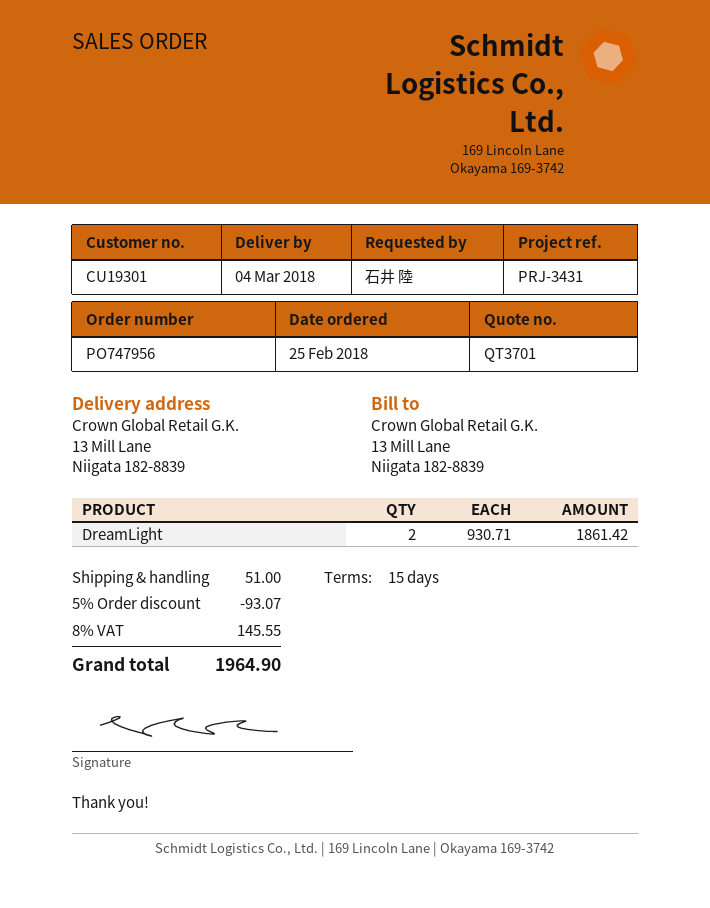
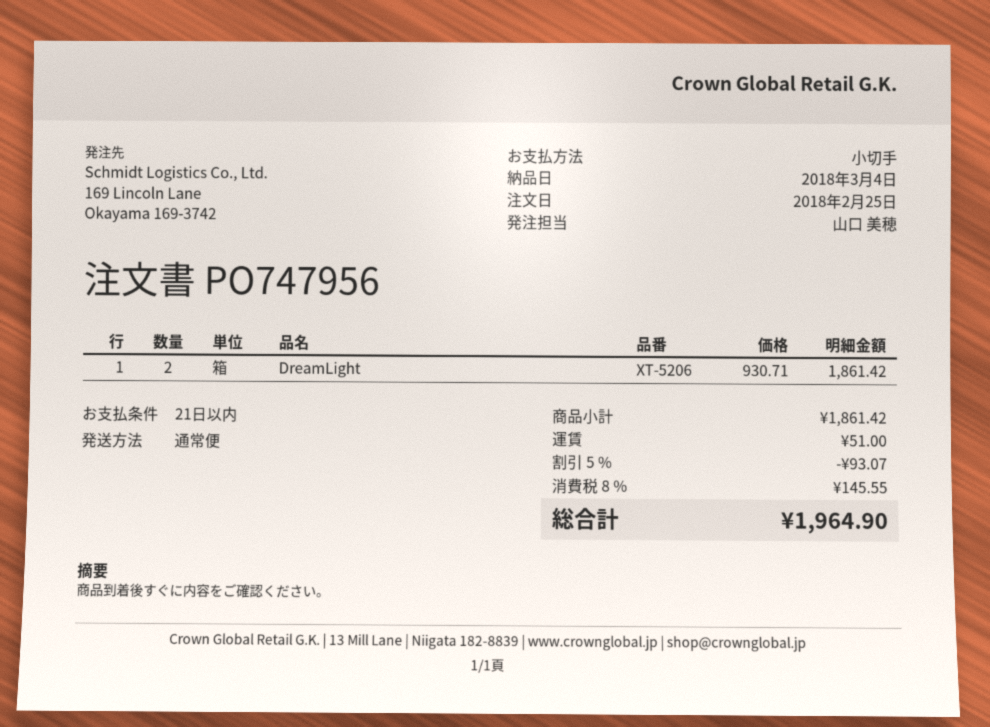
payment terms: 15 days -> 21 days
ordered by: 石井 陸 -> 山口 美穂

